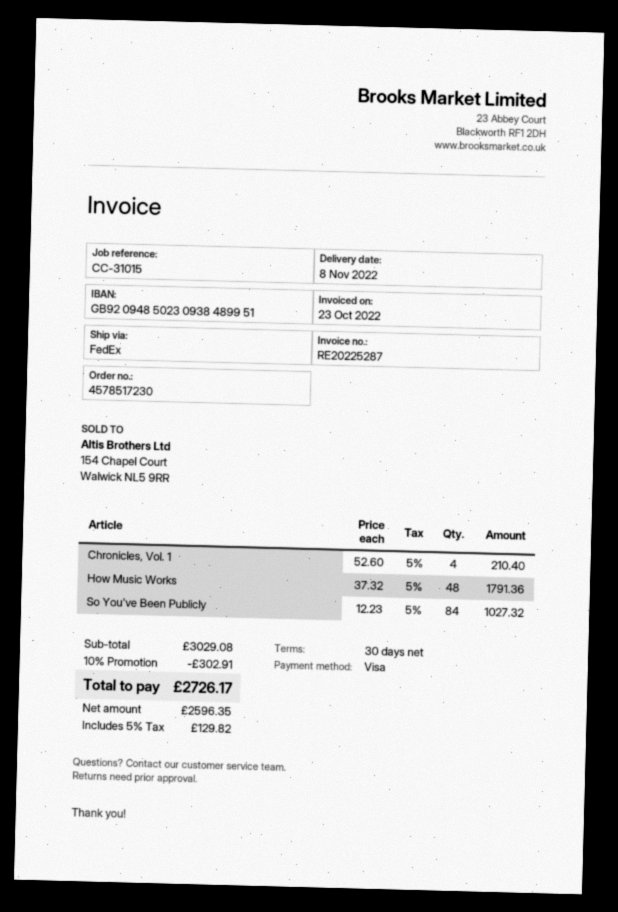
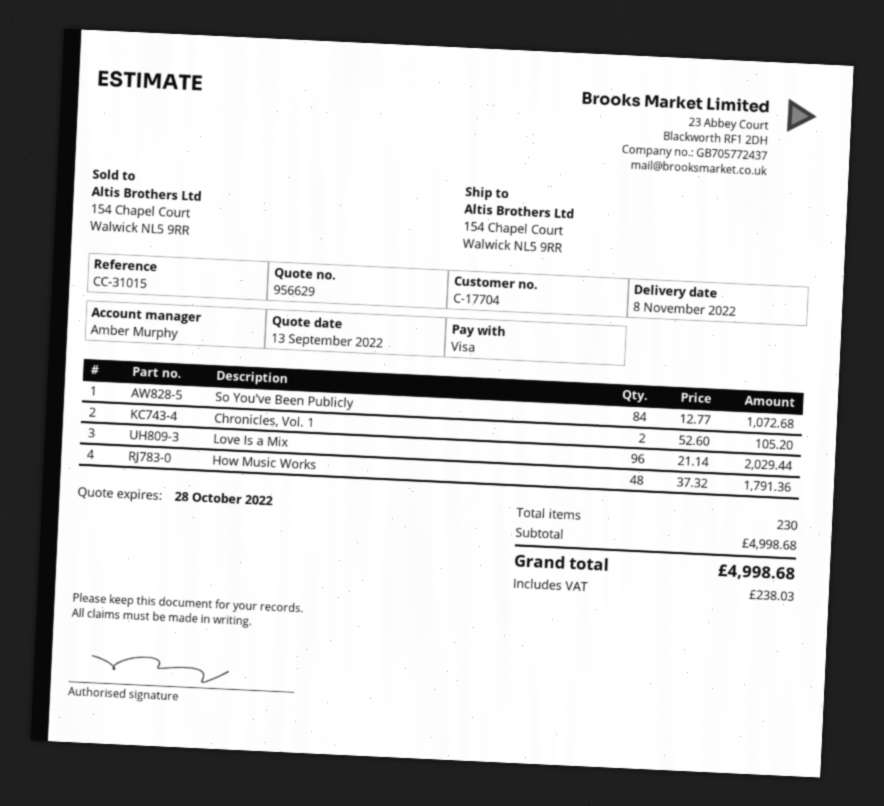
Chronicles, Vol. 1: 4 x 52.60 = 210.40 -> 2 x 52.60 = 105.20
So You've Been Publicly: 84 x 12.23 = 1027.32 -> 84 x 12.77 = 1072.68
Love Is a Mix: none -> 96 x 21.14 = 2029.44
subtotal: 3029.08 -> 4998.68
discount: 10% = 302.91 -> none
tax: 129.82 -> 238.03
total: 2726.17 -> 4998.68

